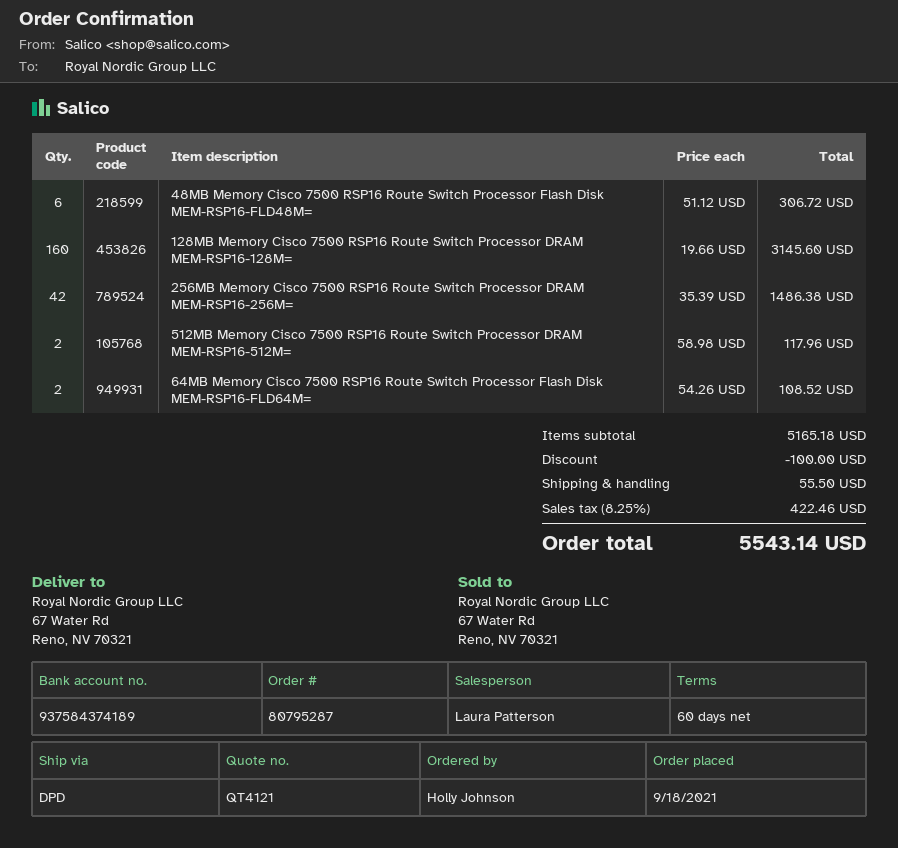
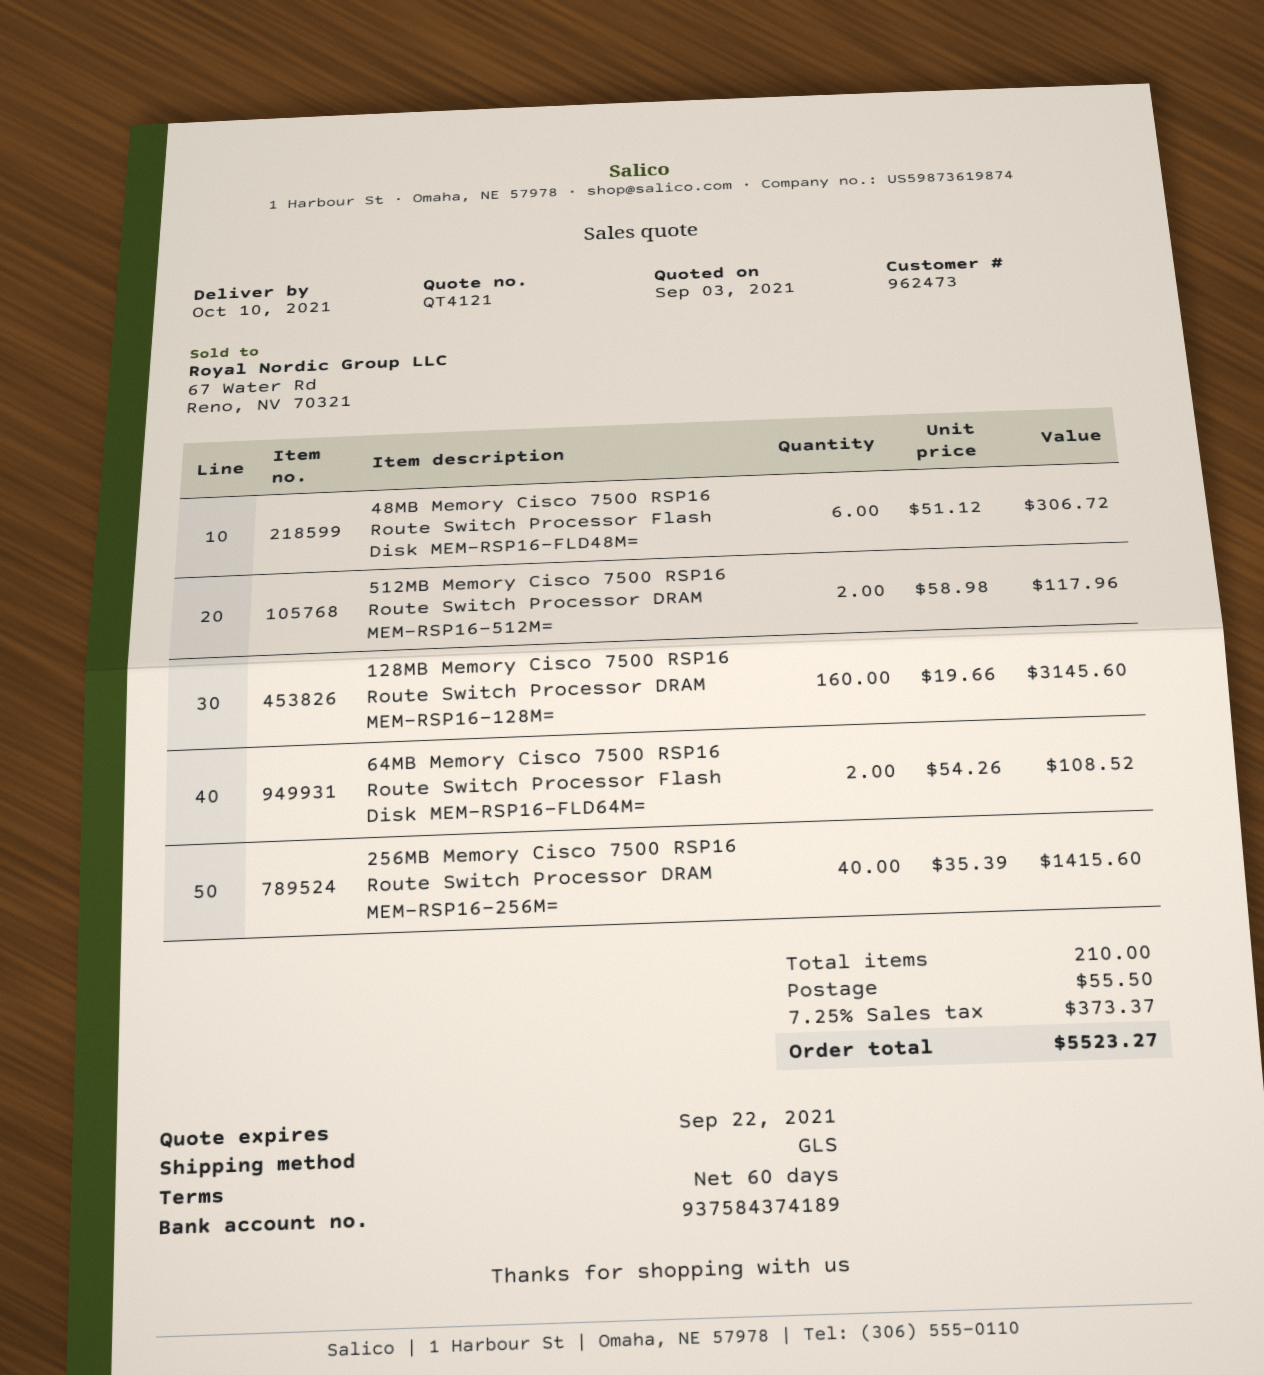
shipping method: DPD -> GLS
256MB Memory Cisco 7500 RSP16 Route Switch Processor DRAM MEM-RSP16-256M=: 42 x 35.39 = 1486.38 -> 40 x 35.39 = 1415.60
discount: 100.00 -> none
tax: 8.25% = 422.46 -> 7.25% = 373.37
total: 5543.14 -> 5523.27

